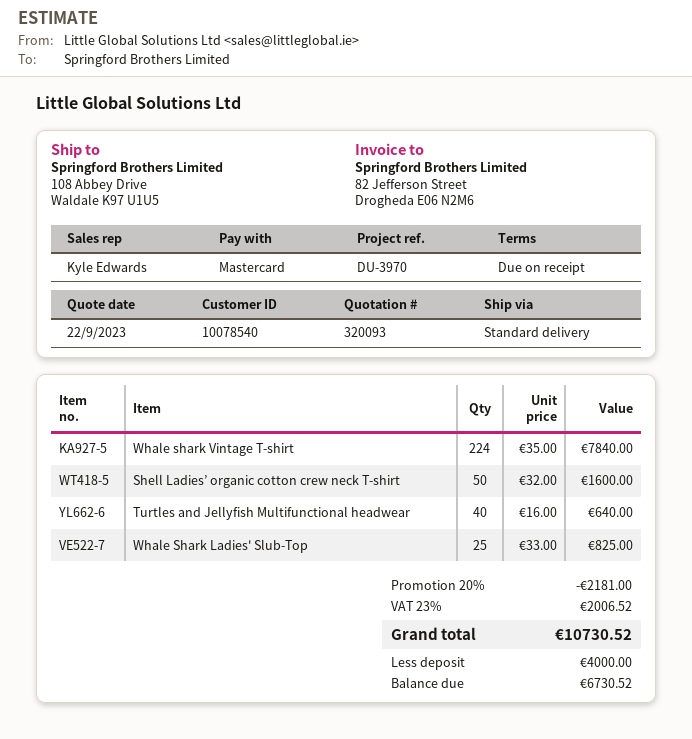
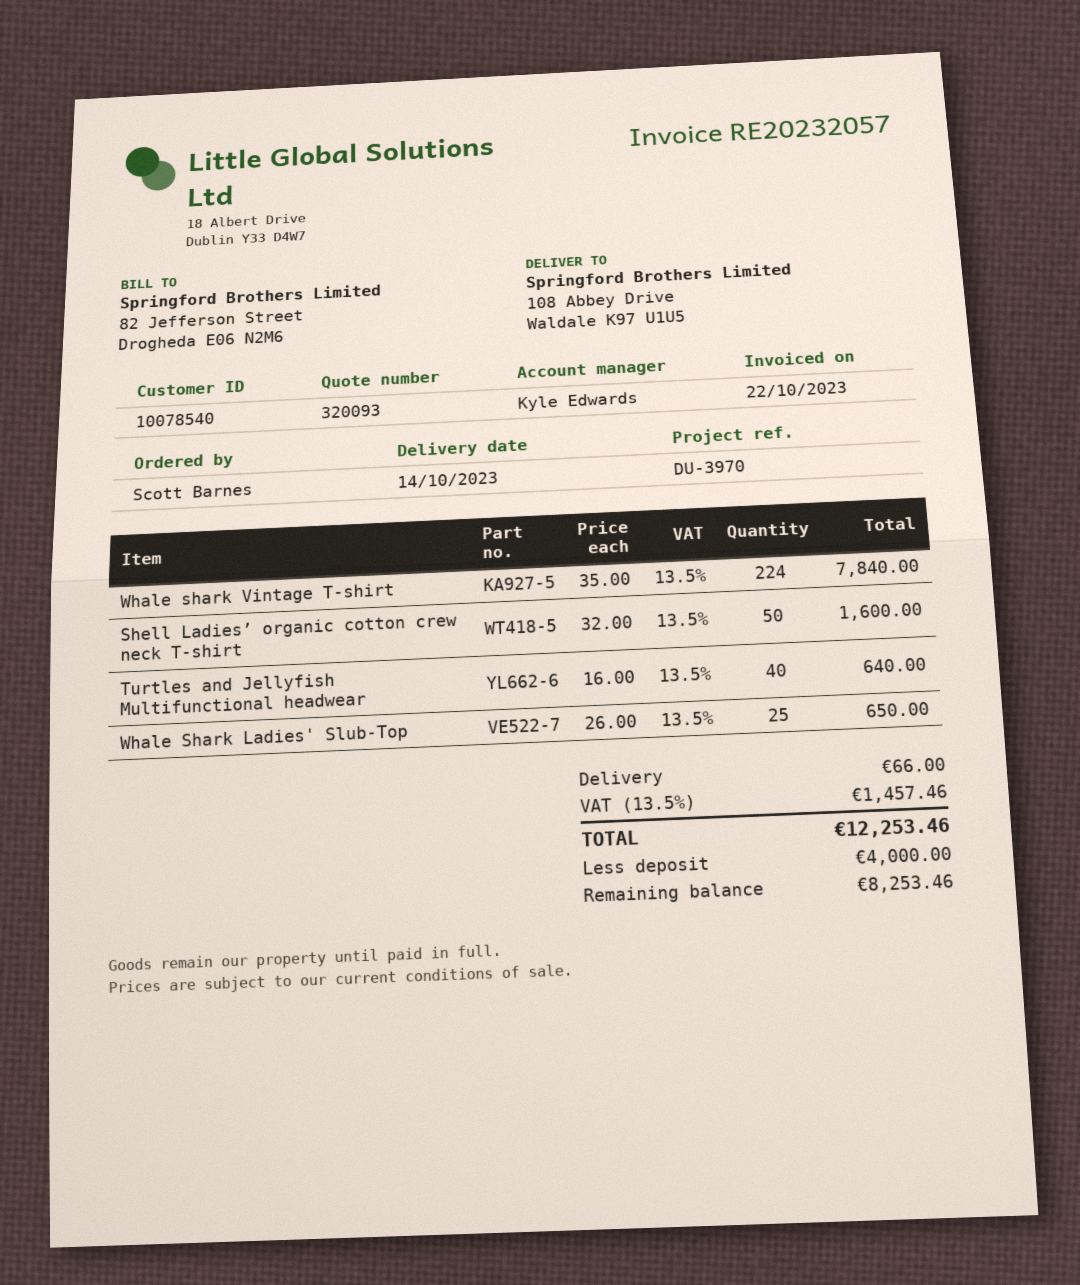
Whale Shark Ladies' Slub-Top: 25 x 33.00 = 825.00 -> 25 x 26.00 = 650.00
discount: 20% = 2181.00 -> none
shipping: none -> 66.00
tax: 23% = 2006.52 -> 13.5% = 1457.46
total: 10730.52 -> 12253.46
balance: 6730.52 -> 8253.46

